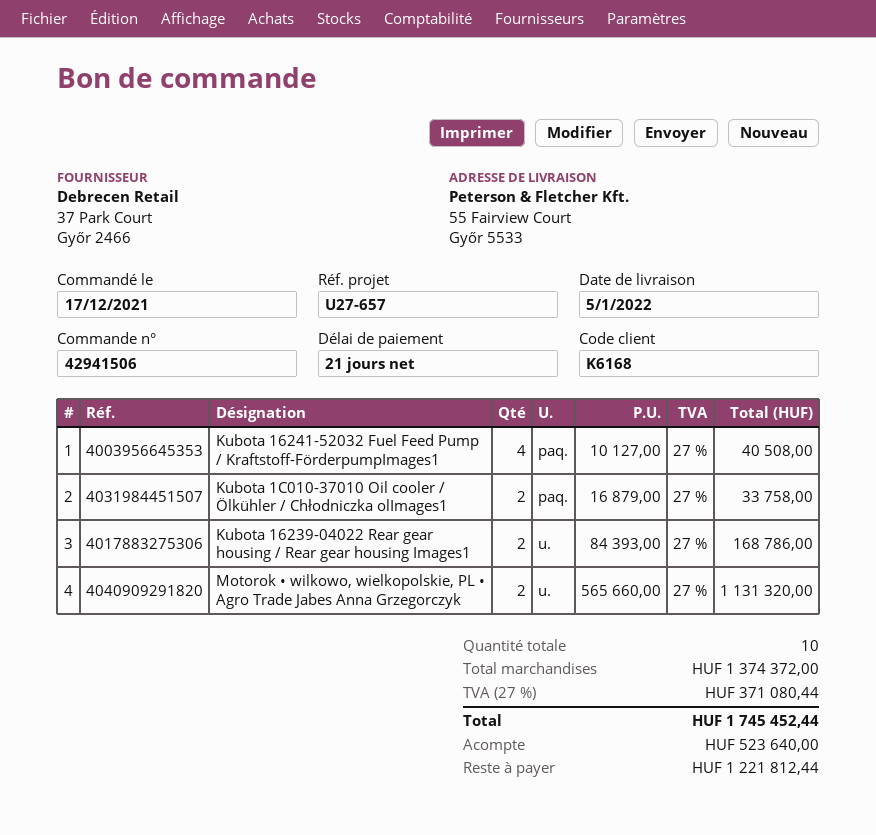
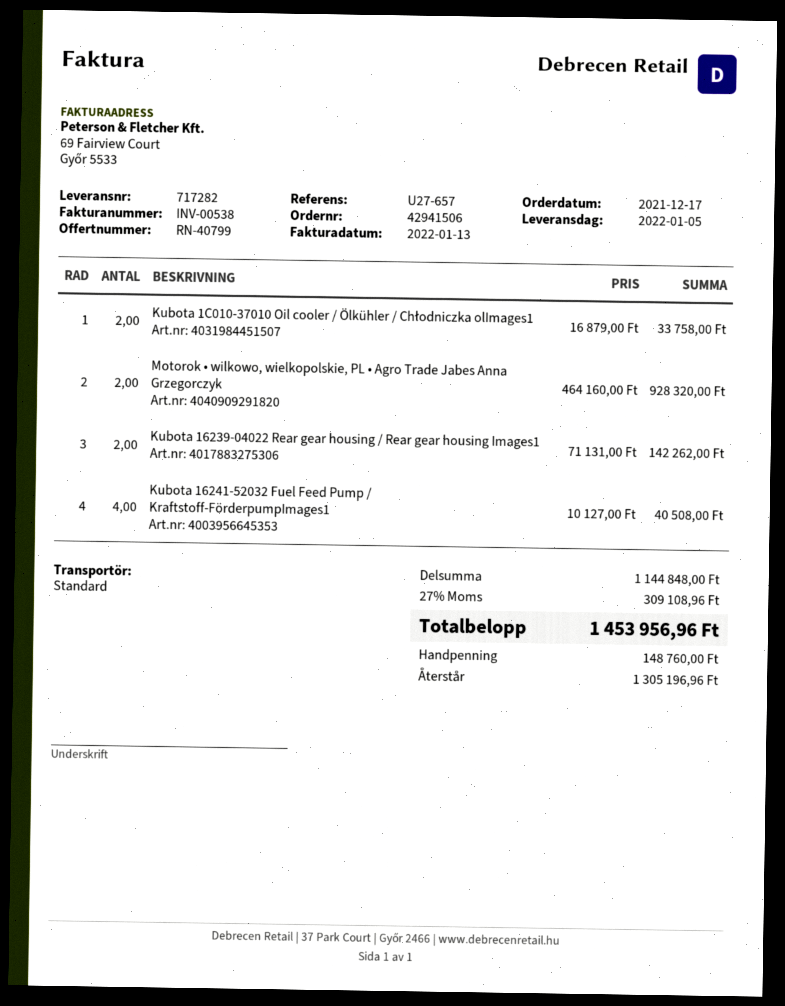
Kubota 16239-04022 Rear gear housing / Rear gear housing Images1: 2 x 84393.00 = 168786.00 -> 2 x 71131.00 = 142262.00
Motorok • wilkowo, wielkopolskie, PL • Agro Trade Jabes Anna Grzegorczyk: 2 x 565660.00 = 1131320.00 -> 2 x 464160.00 = 928320.00
subtotal: 1374372.00 -> 1144848.00
tax: 27% = 371080.44 -> 27% = 309108.96
total: 1745452.44 -> 1453956.96
deposit: 523640.00 -> 148760.00
balance: 1221812.44 -> 1305196.96

